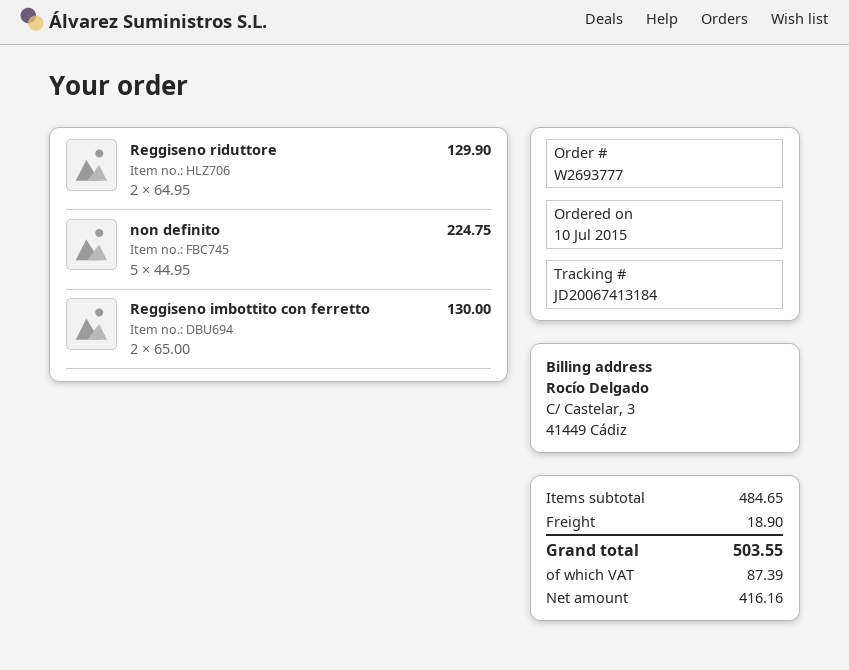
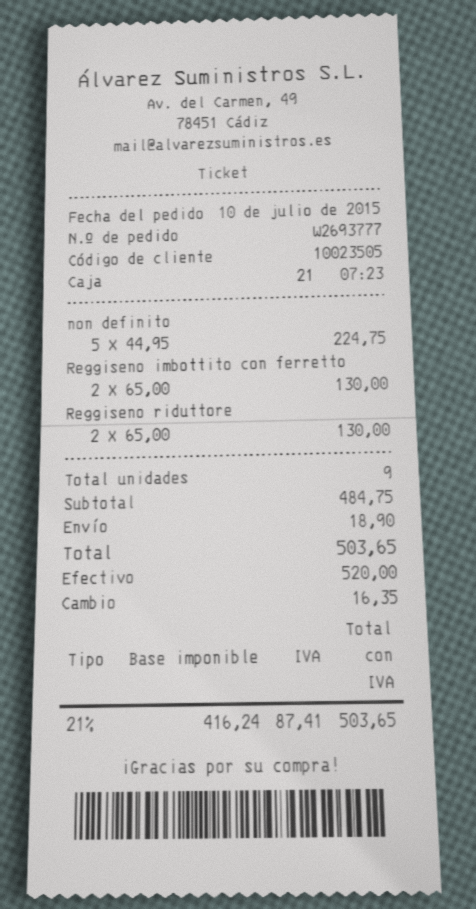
Reggiseno riduttore: 2 x 64.95 = 129.90 -> 2 x 65.00 = 130.00
subtotal: 484.65 -> 484.75
net: 416.16 -> 416.24
tax: 87.39 -> 87.41
total: 503.55 -> 503.65

